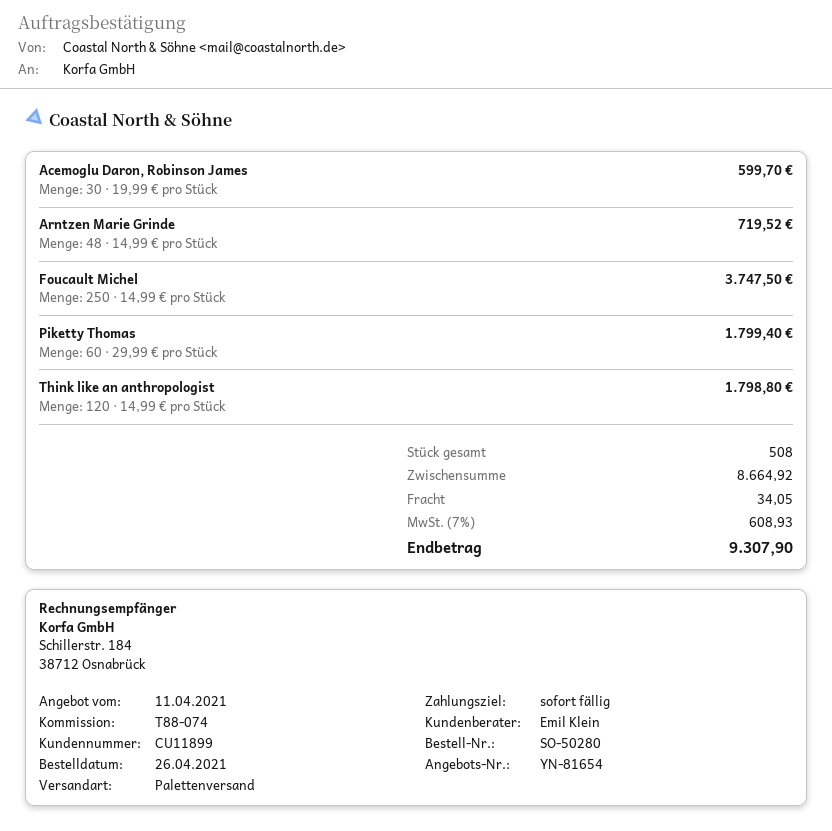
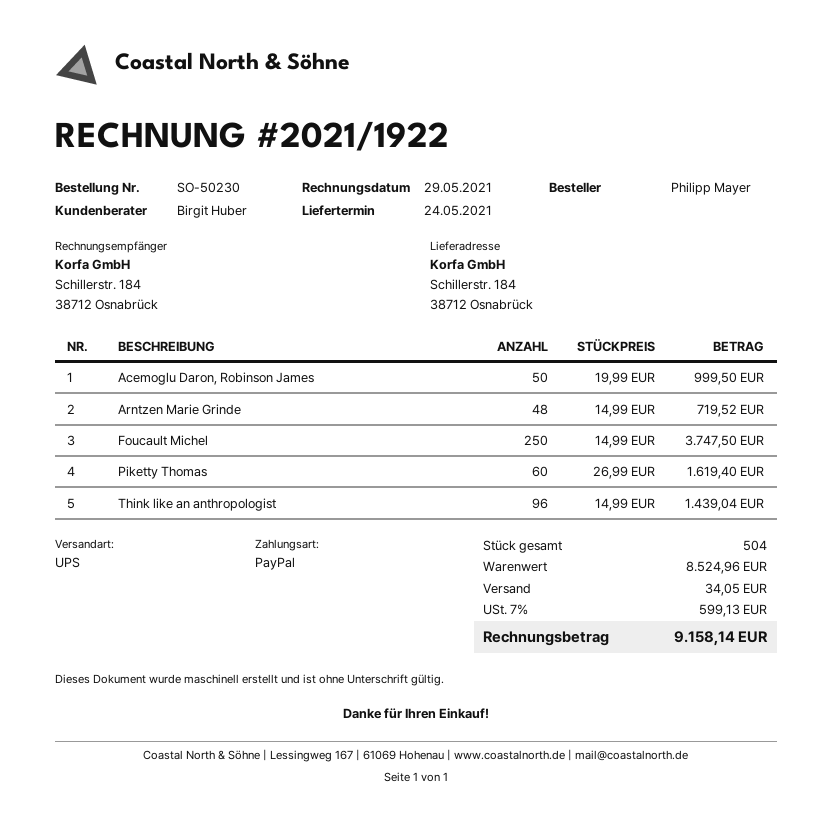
order number: SO-50280 -> SO-50230
sales rep: Emil Klein -> Birgit Huber
shipping method: pallet freight -> UPS
Acemoglu Daron, Robinson James: 30 x 19.99 = 599.70 -> 50 x 19.99 = 999.50
Piketty Thomas: 60 x 29.99 = 1799.40 -> 60 x 26.99 = 1619.40
Think like an anthropologist: 120 x 14.99 = 1798.80 -> 96 x 14.99 = 1439.04
total quantity: 508 -> 504
subtotal: 8664.92 -> 8524.96
tax: 7% = 608.93 -> 7% = 599.13
total: 9307.90 -> 9158.14

